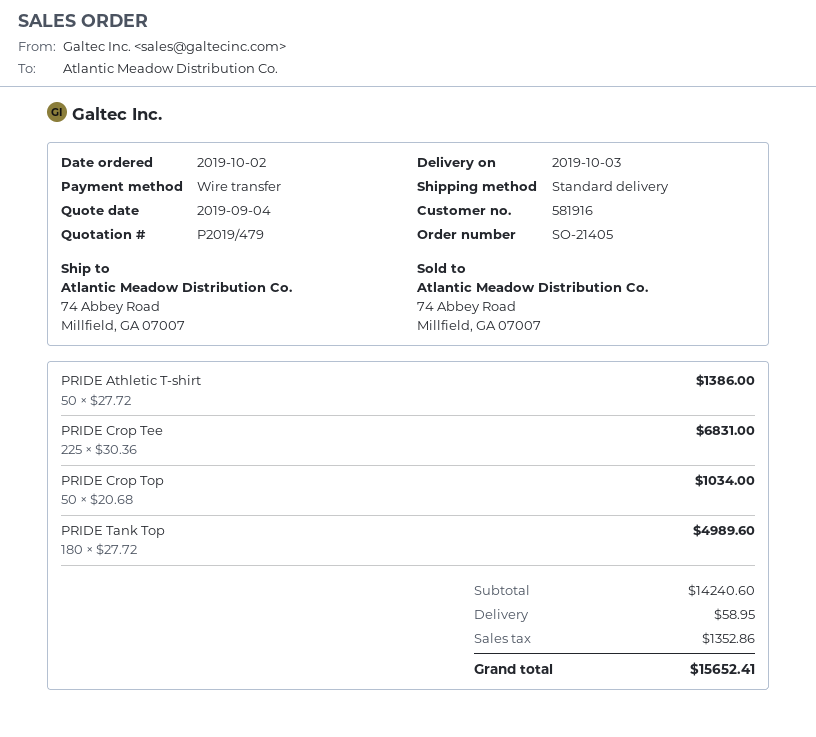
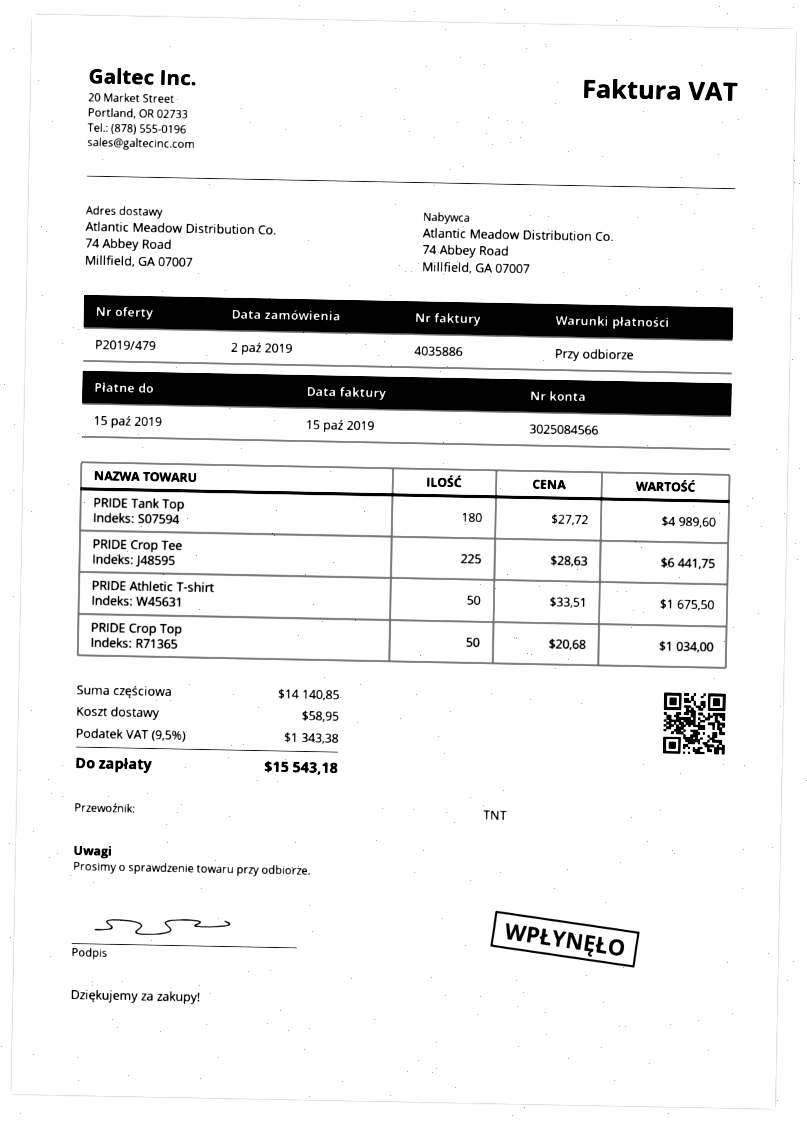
shipping method: standard -> TNT
PRIDE Athletic T-shirt: 50 x 27.72 = 1386.00 -> 50 x 33.51 = 1675.50
PRIDE Crop Tee: 225 x 30.36 = 6831.00 -> 225 x 28.63 = 6441.75
subtotal: 14240.60 -> 14140.85
tax: 1352.86 -> 1343.38
total: 15652.41 -> 15543.18

